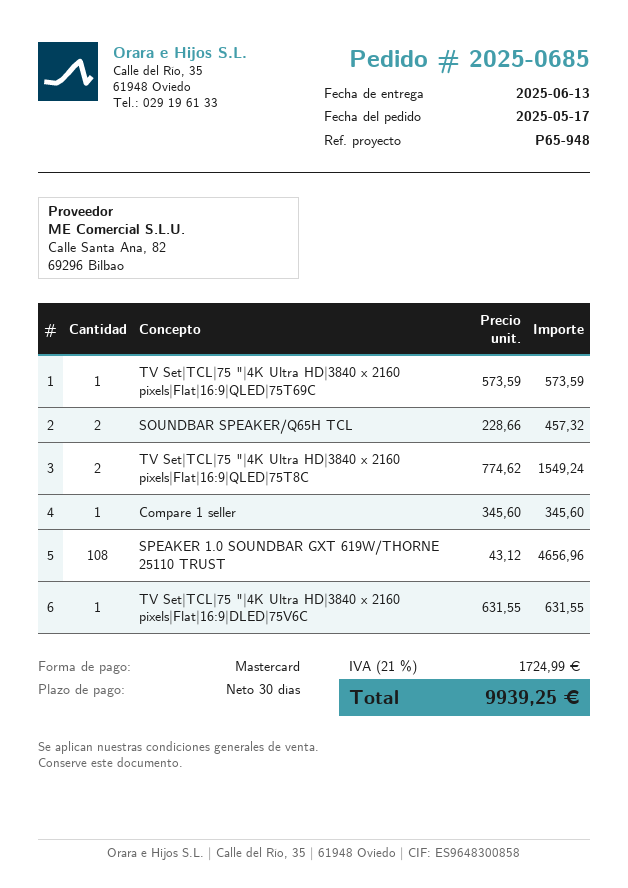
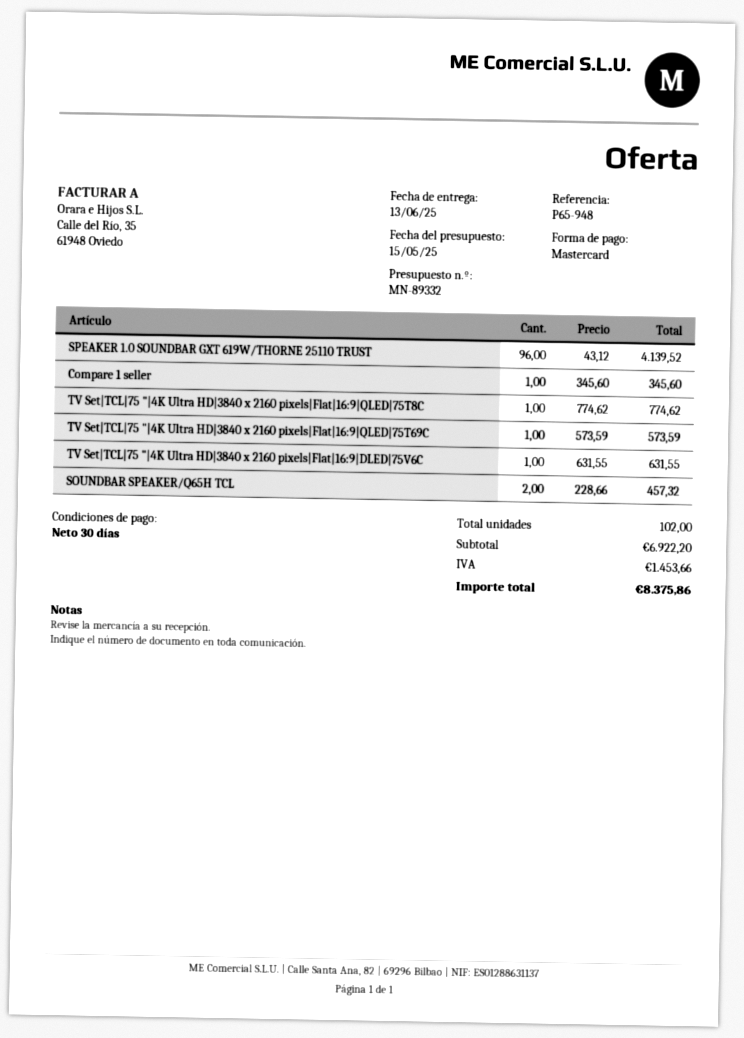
TV Set|TCL|75 "|4K Ultra HD|3840 x 2160 pixels|Flat|16:9|QLED|75T8C: 2 x 774.62 = 1549.24 -> 1 x 774.62 = 774.62
SPEAKER 1.0 SOUNDBAR GXT 619W/THORNE 25110 TRUST: 108 x 43.12 = 4656.96 -> 96 x 43.12 = 4139.52
tax: 1724.99 -> 1453.66
total: 9939.25 -> 8375.86

